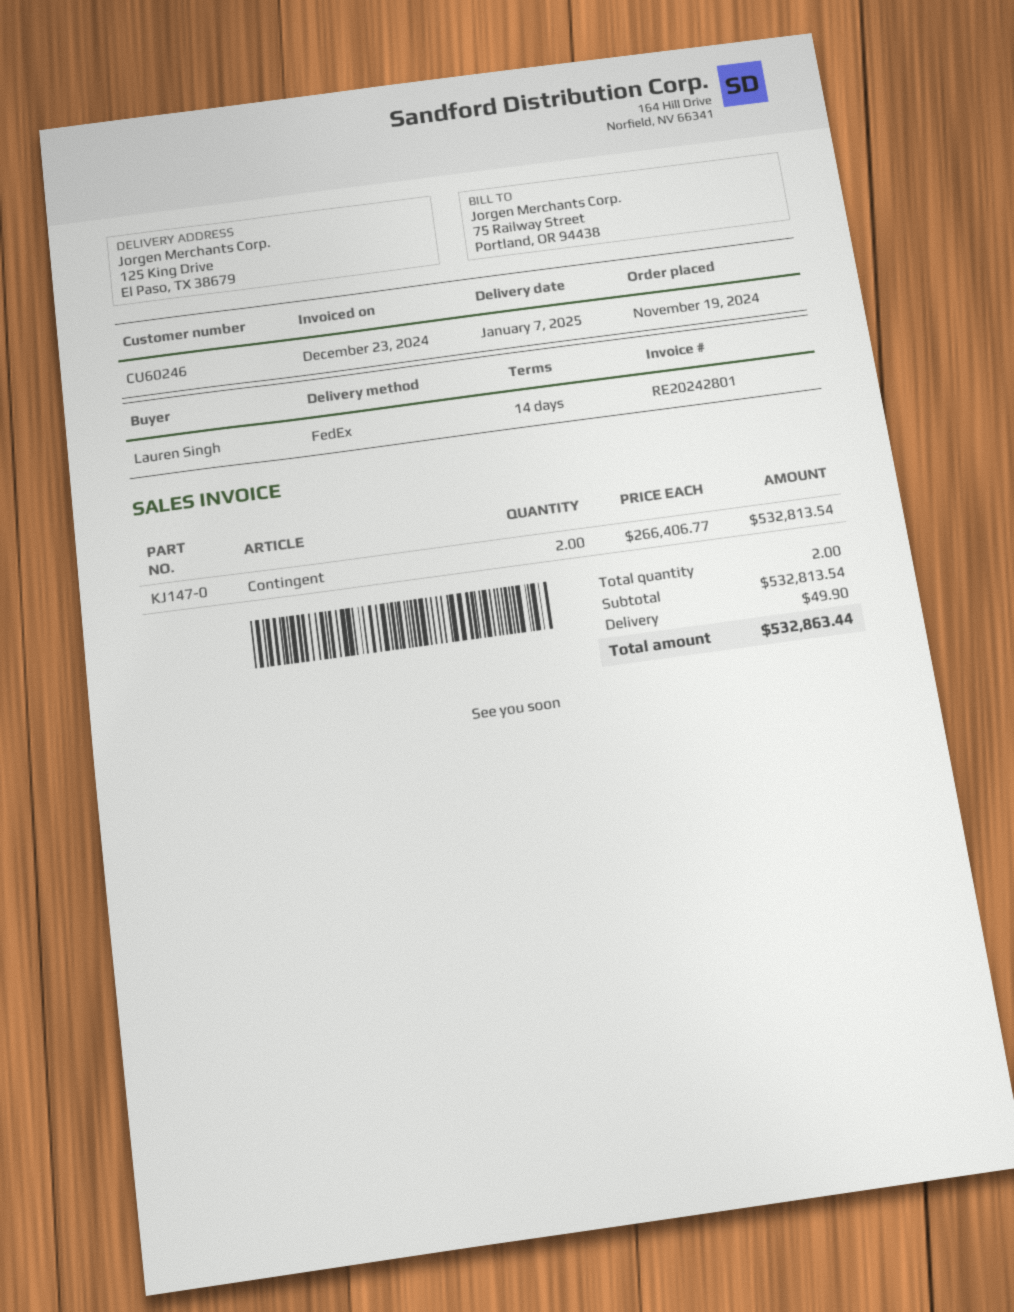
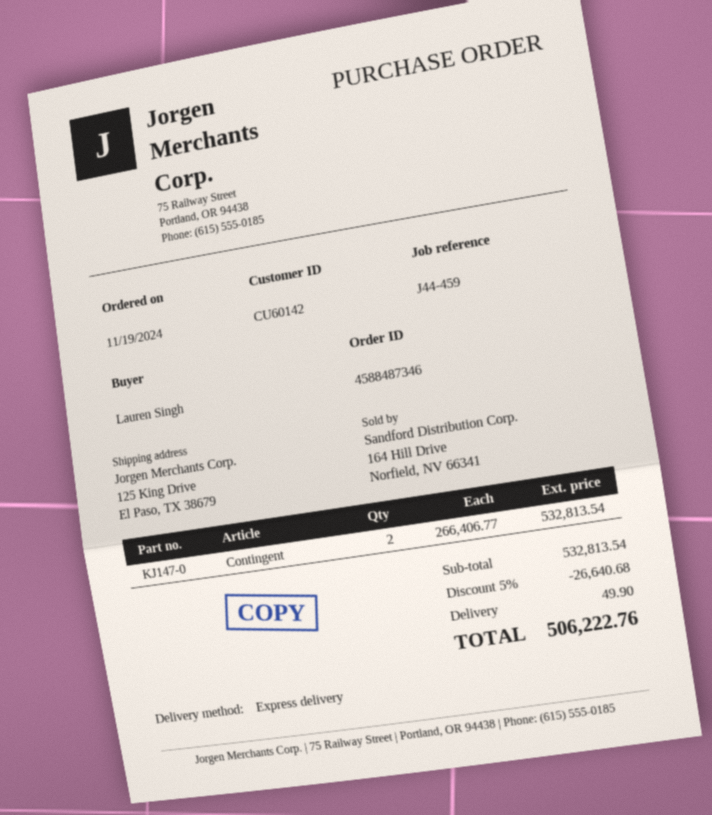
customer number: CU60246 -> CU60142
shipping method: FedEx -> express
discount: none -> 5% = 26640.68
total: 532863.44 -> 506222.76

